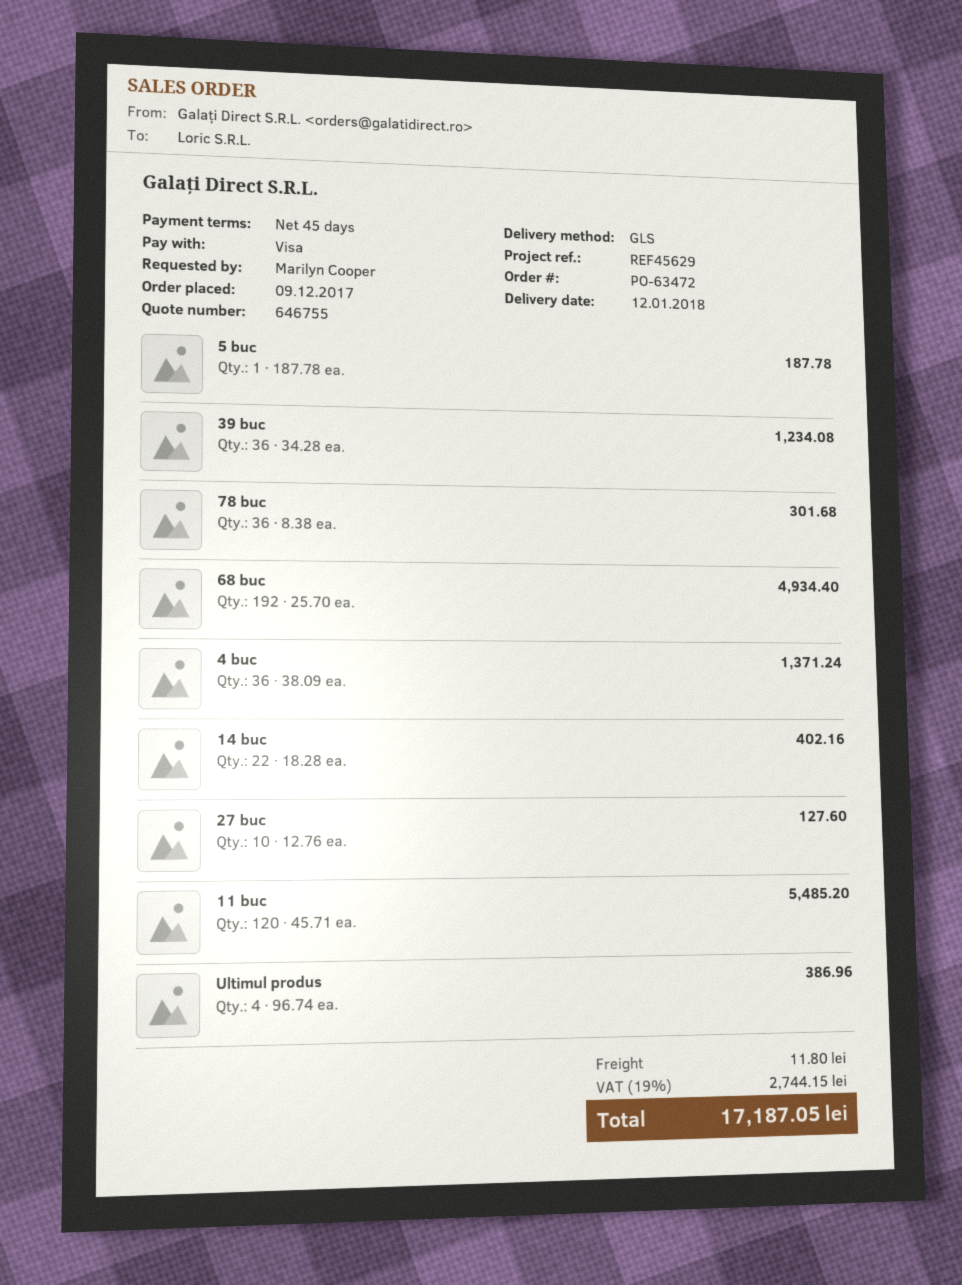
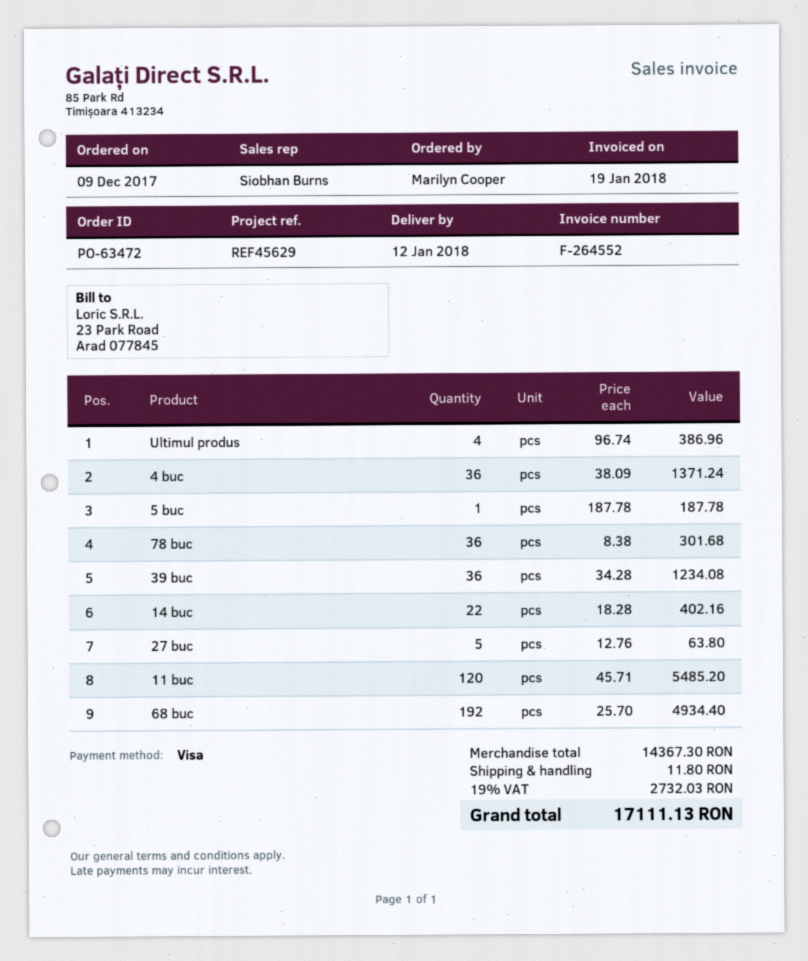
27 buc: 10 x 12.76 = 127.60 -> 5 x 12.76 = 63.80
tax: 19% = 2744.15 -> 19% = 2732.03
total: 17187.05 -> 17111.13

